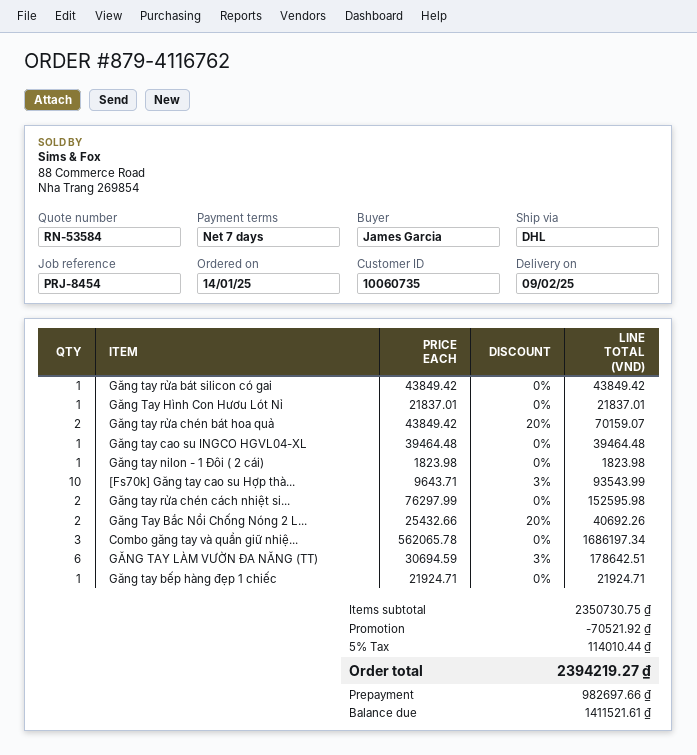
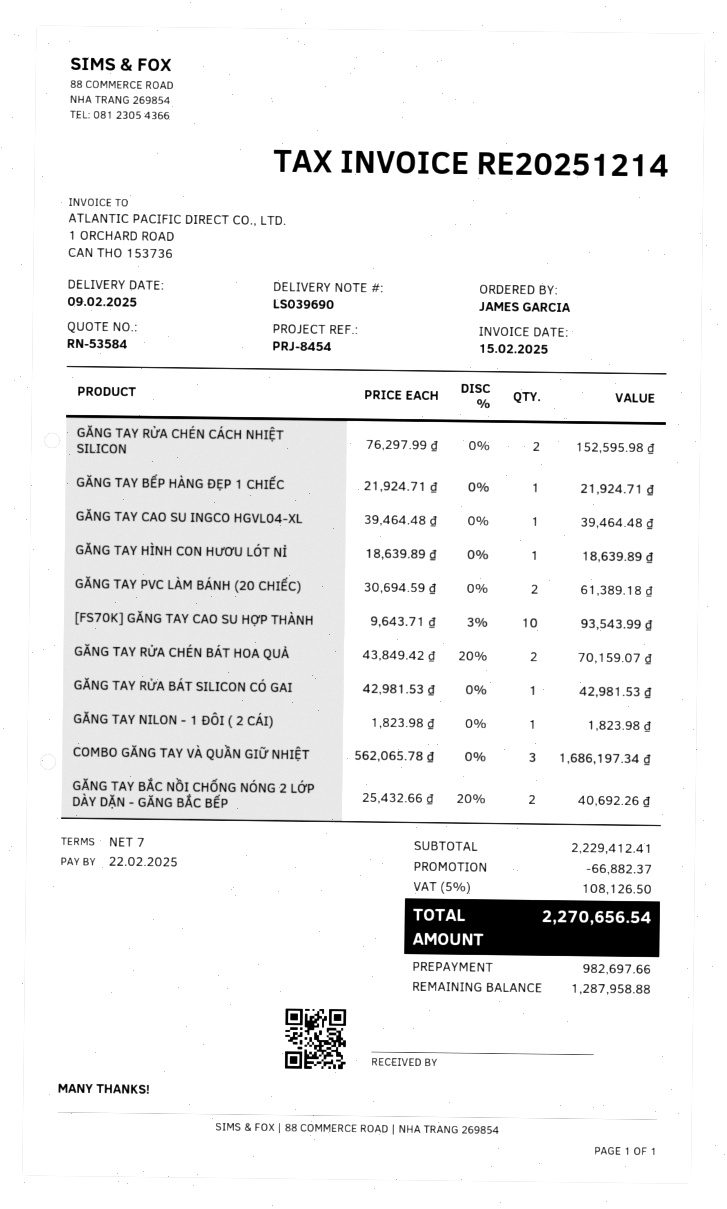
Găng tay rửa bát silicon có gai: 1 x 43849.42 = 43849.42 -> 1 x 42981.53 = 42981.53
Găng Tay Hình Con Hươu Lót Nỉ: 1 x 21837.01 = 21837.01 -> 1 x 18639.89 = 18639.89
GĂNG TAY LÀM VƯỜN ĐA NĂNG (TT): 6 x 30694.59 - 3% = 178642.51 -> none
GĂNG TAY PVC LÀM BÁNH (20 CHIẾC): none -> 2 x 30694.59 = 61389.18
subtotal: 2350730.75 -> 2229412.41
discount: 70521.92 -> 66882.37
tax: 5% = 114010.44 -> 5% = 108126.50
total: 2394219.27 -> 2270656.54
balance: 1411521.61 -> 1287958.88

